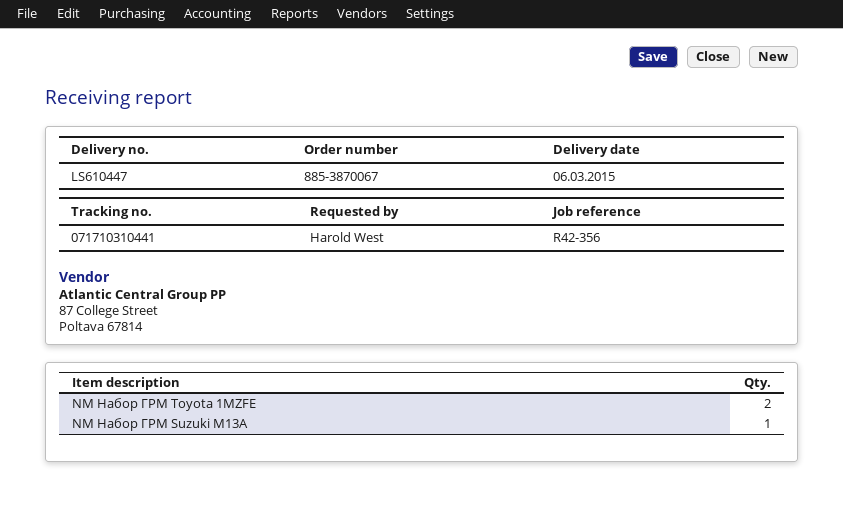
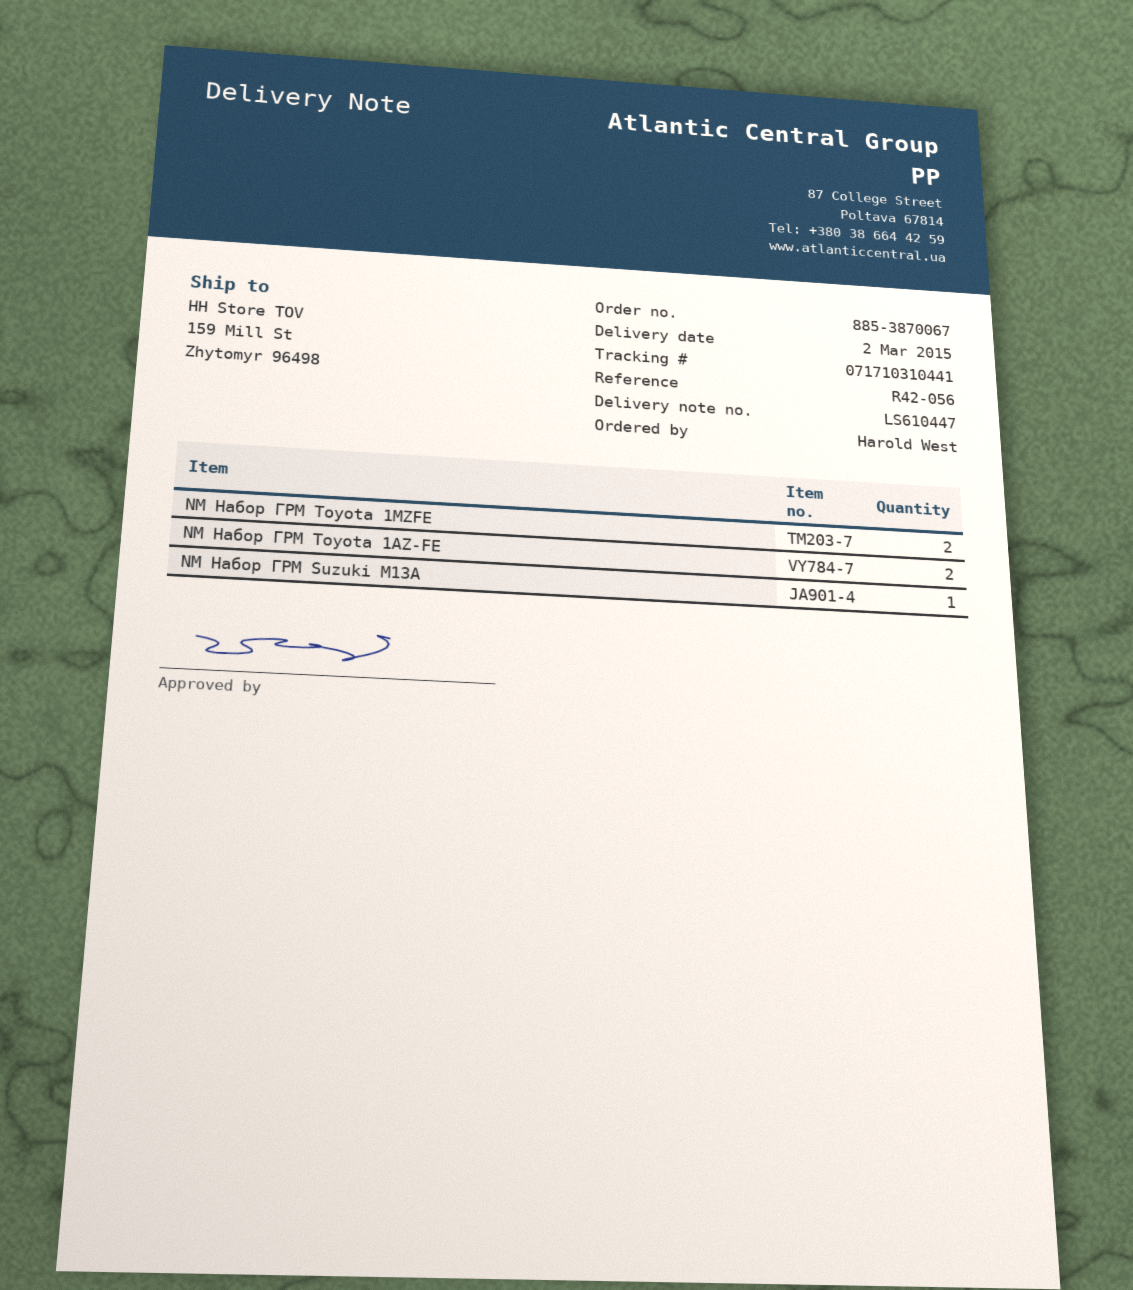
delivery date: 2015-03-06 -> 2015-03-02
reference: R42-356 -> R42-056
NM Набор ГРМ Toyota 1AZ-FE: none -> 2

